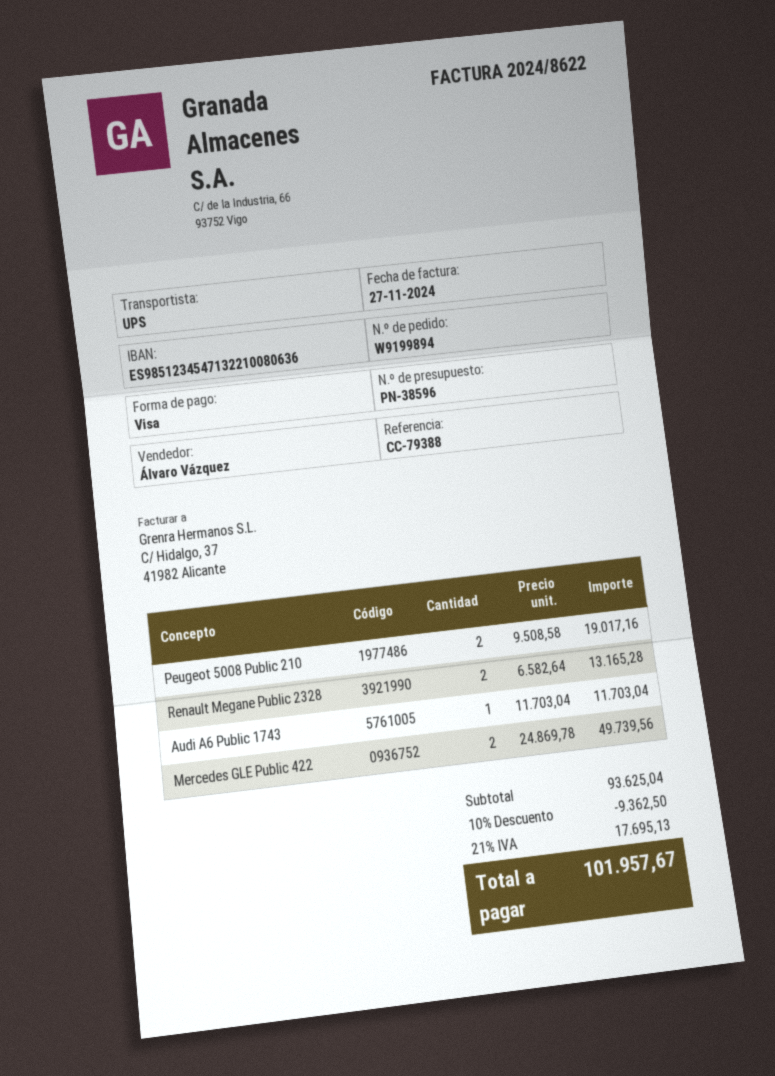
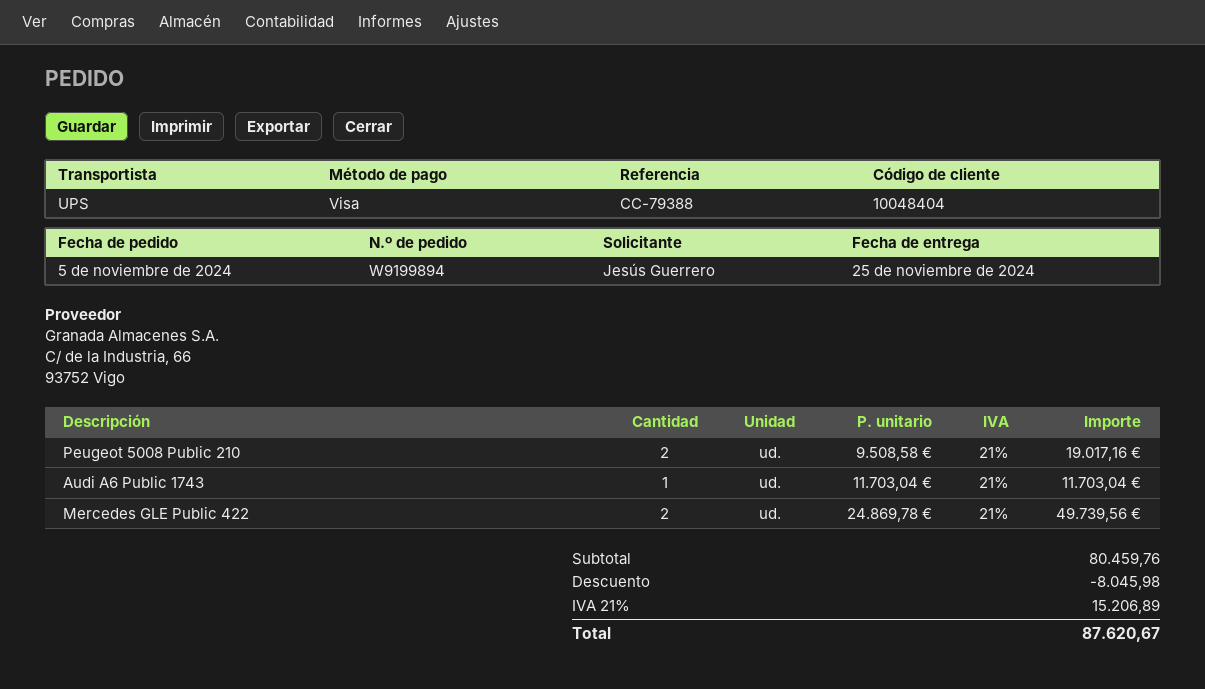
Renault Megane Public 2328: 2 x 6582.64 = 13165.28 -> none
subtotal: 93625.04 -> 80459.76
discount: 9362.50 -> 8045.98
tax: 21% = 17695.13 -> 21% = 15206.89
total: 101957.67 -> 87620.67

